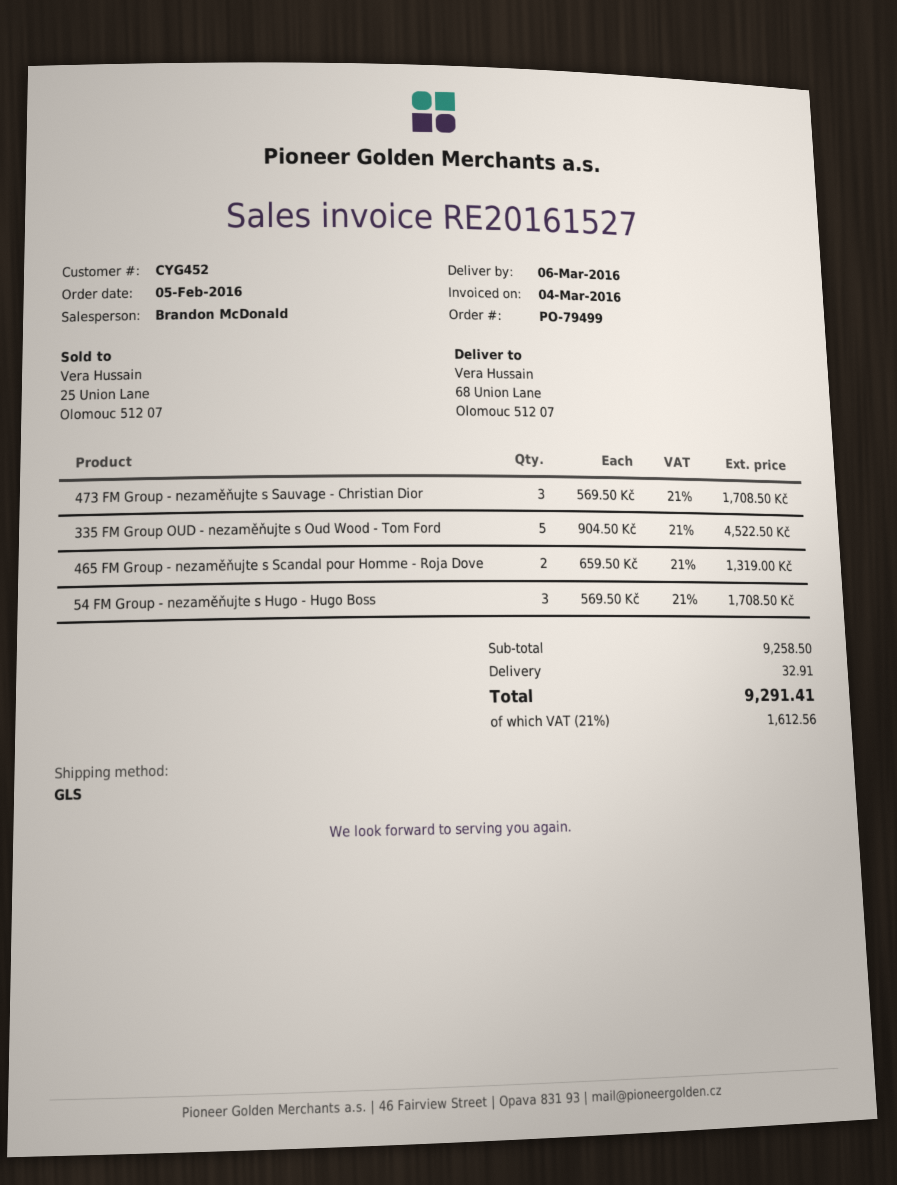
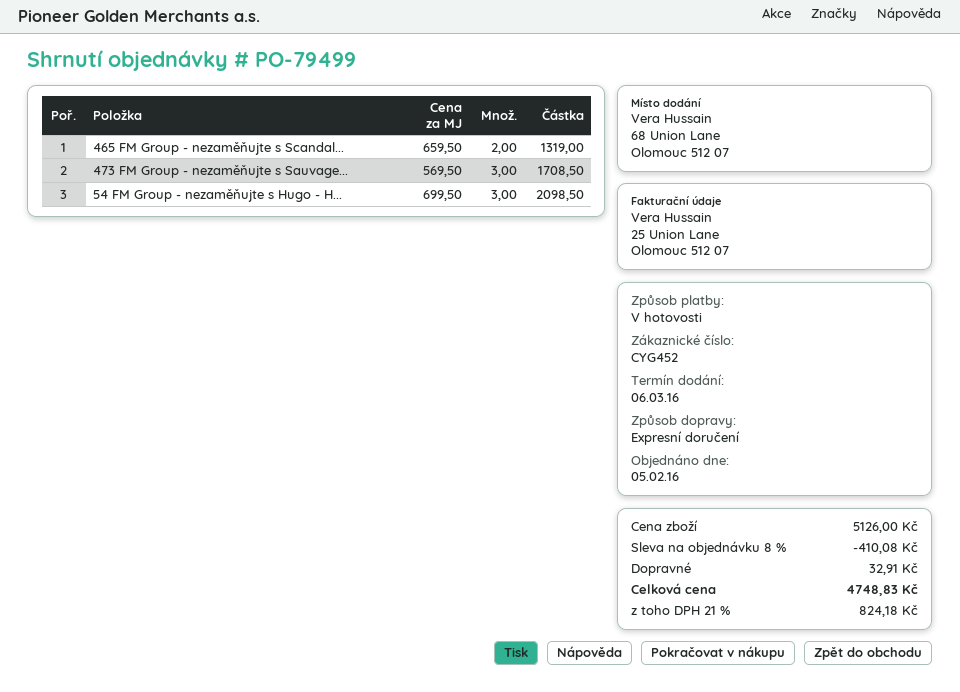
shipping method: GLS -> express
335 FM Group OUD - nezaměňujte s Oud Wood - Tom Ford: 5 x 904.50 = 4522.50 -> none
54 FM Group - nezaměňujte s Hugo - Hugo Boss: 3 x 569.50 = 1708.50 -> 3 x 699.50 = 2098.50
subtotal: 9258.50 -> 5126.00
discount: none -> 8% = 410.08
tax: 21% = 1612.56 -> 21% = 824.18
total: 9291.41 -> 4748.83

